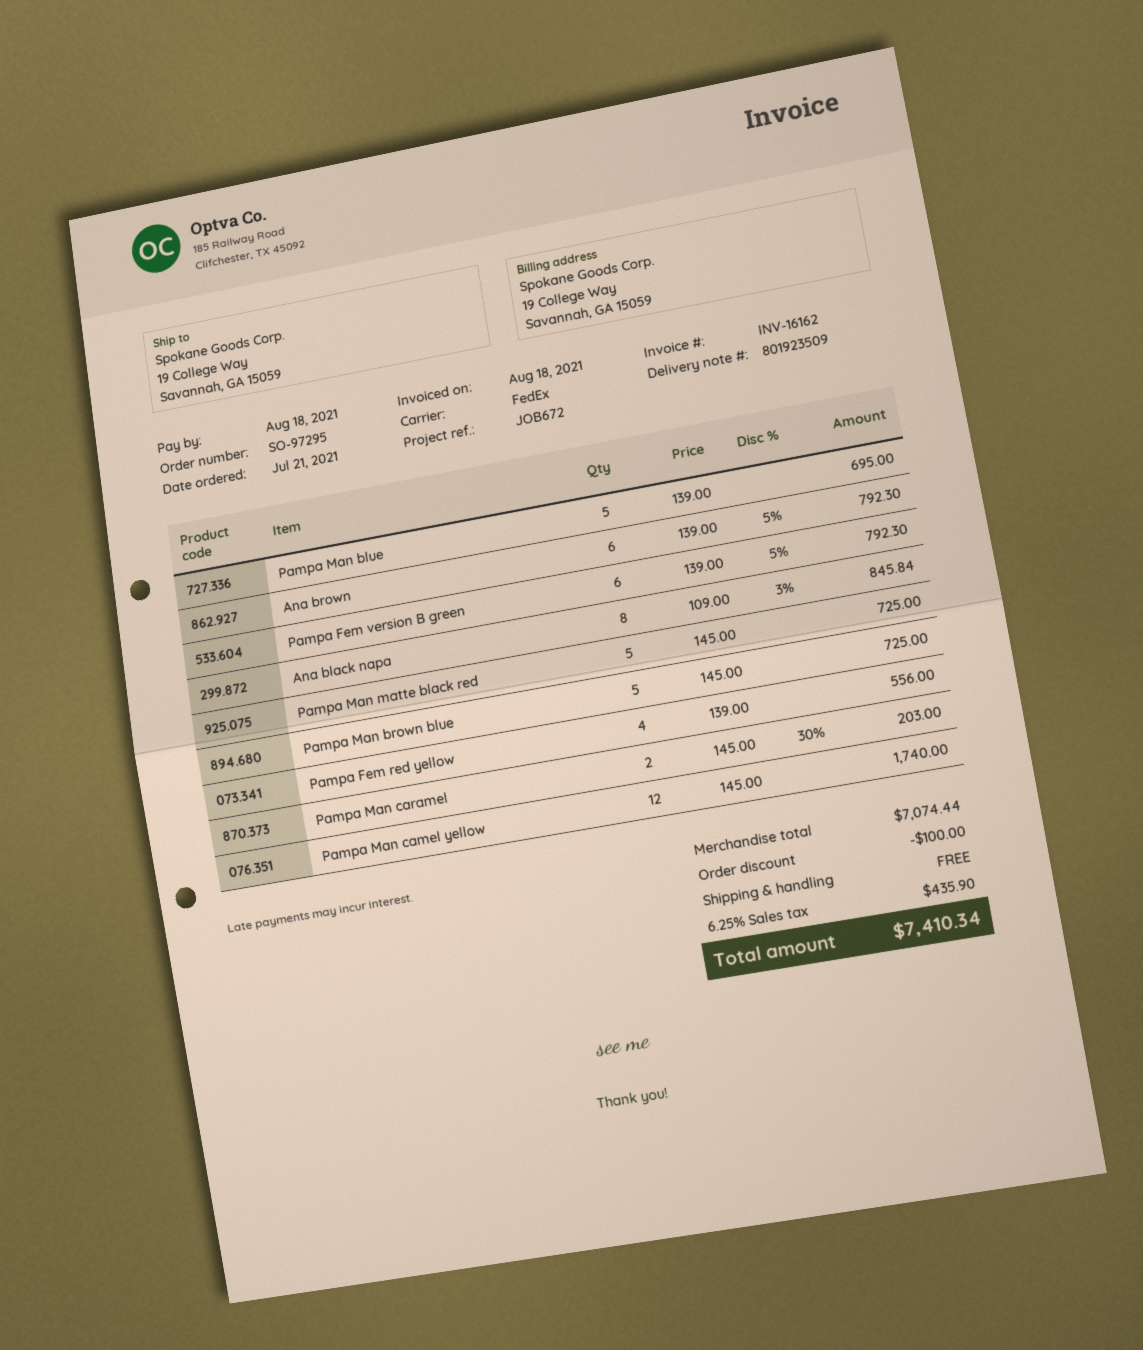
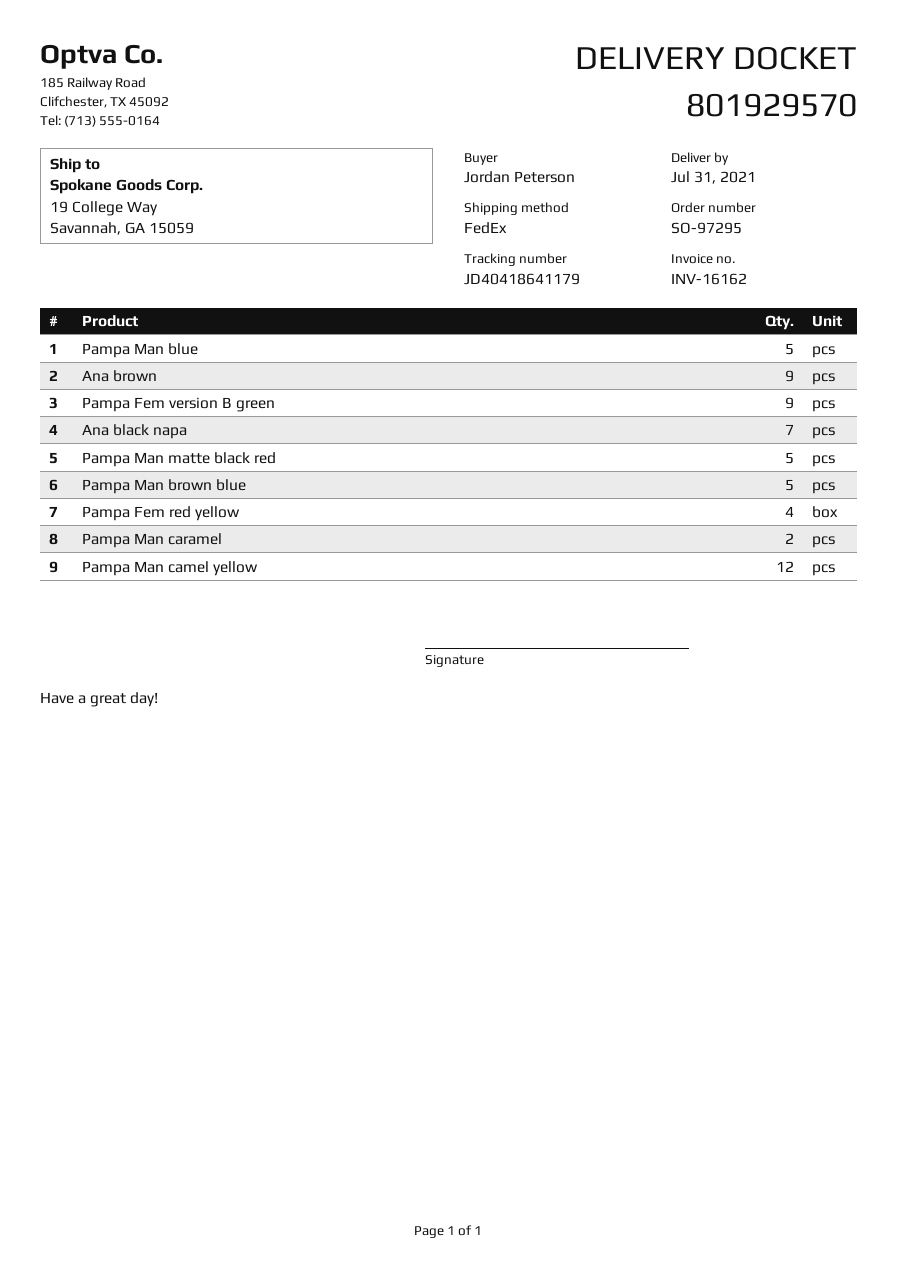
delivery note number: 801923509 -> 801929570
Ana brown: 6 -> 9
Pampa Fem version B green: 6 -> 9
Ana black napa: 8 -> 7

